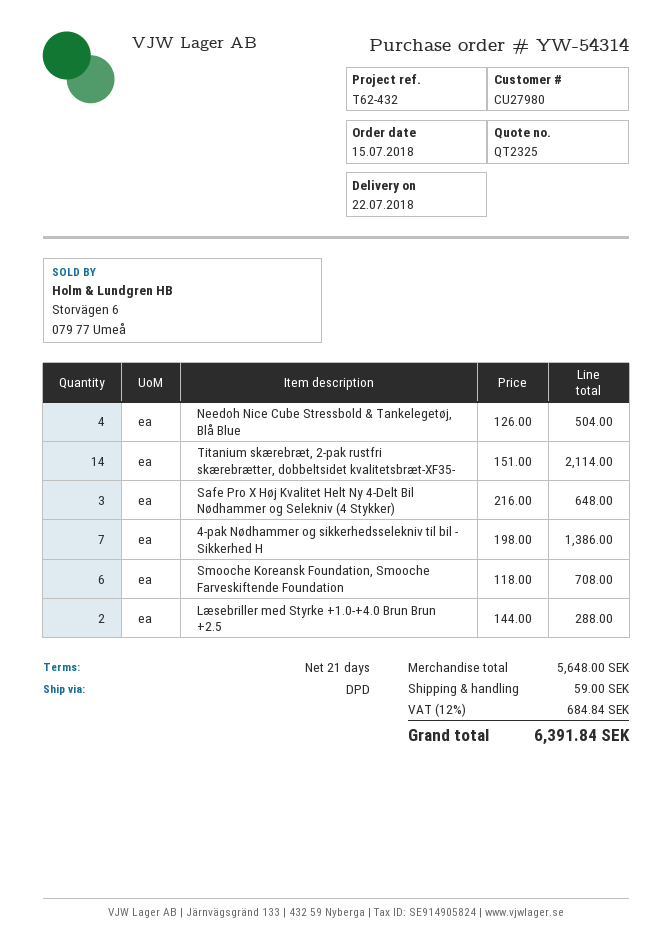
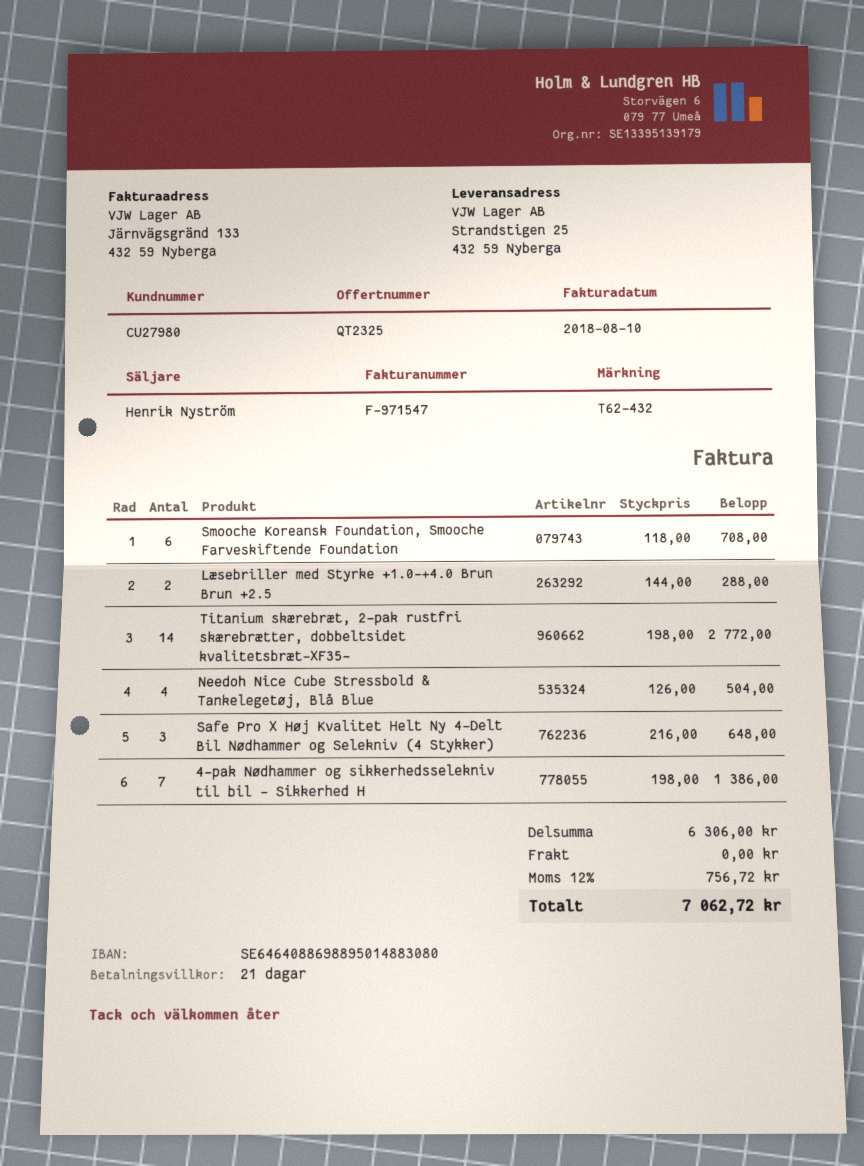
Titanium skærebræt, 2-pak rustfri skærebrætter, dobbeltsidet kvalitetsbræt-XF35-: 14 x 151.00 = 2114.00 -> 14 x 198.00 = 2772.00
subtotal: 5648.00 -> 6306.00
shipping: 59.00 -> 0.00
tax: 12% = 684.84 -> 12% = 756.72
total: 6391.84 -> 7062.72

